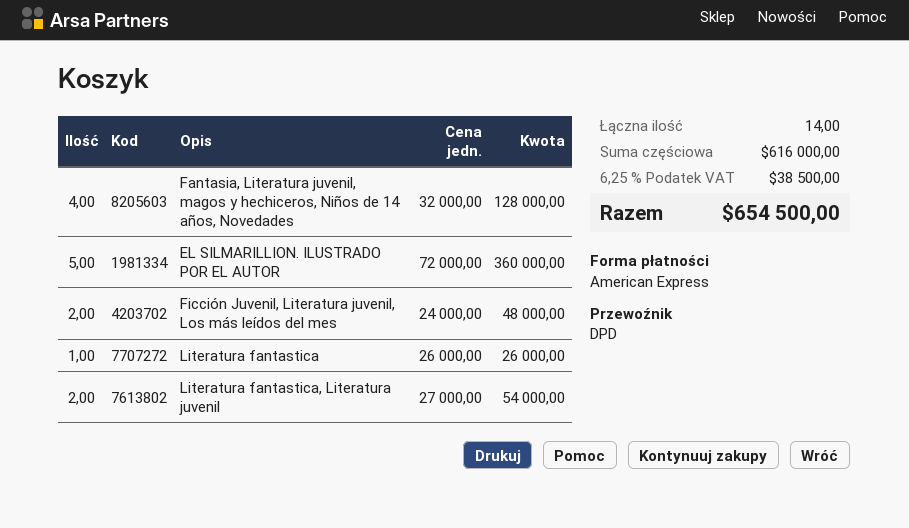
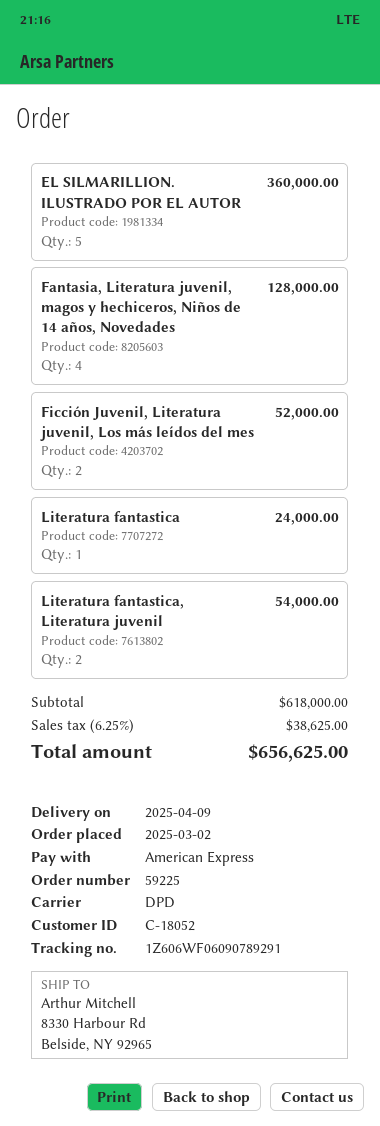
Ficción Juvenil, Literatura juvenil, Los más leídos del mes: 2 for 48000.00 -> 2 for 52000.00
Literatura fantastica: 1 for 26000.00 -> 1 for 24000.00
subtotal: 616000.00 -> 618000.00
tax: 6.25% = 38500.00 -> 6.25% = 38625.00
total: 654500.00 -> 656625.00

